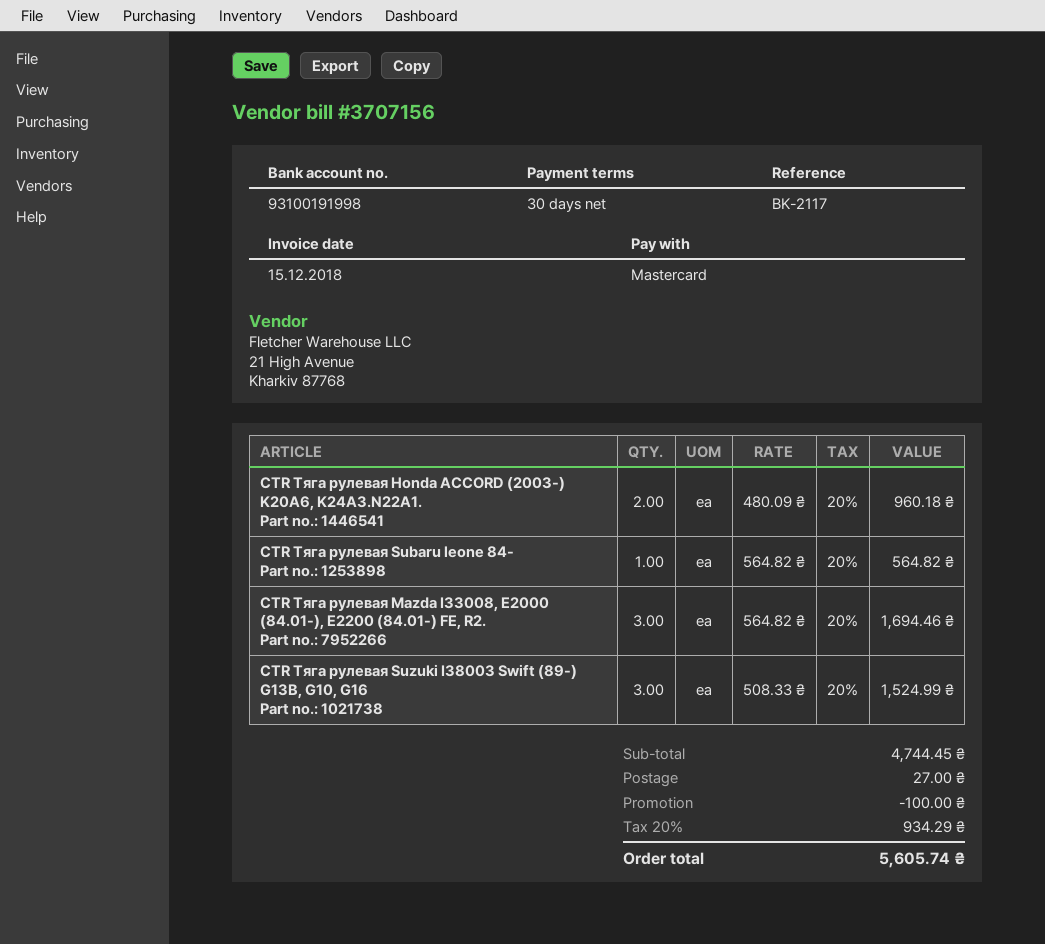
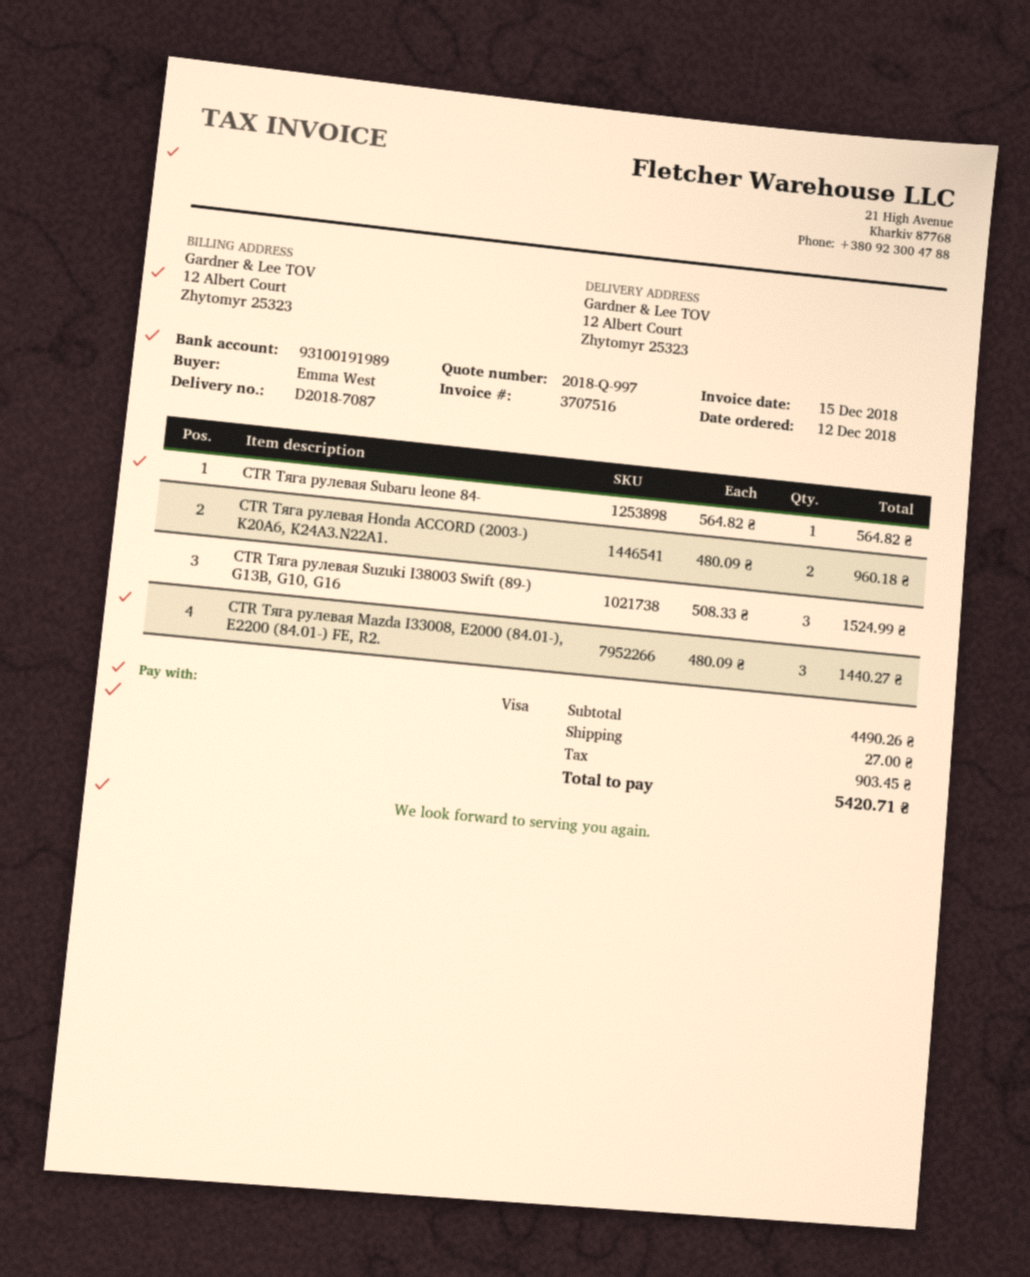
invoice number: 3707156 -> 3707516
payment method: Mastercard -> Visa
bank account: 93100191998 -> 93100191989
CTR Тяга рулевая Mazda I33008, E2000 (84.01-), E2200 (84.01-) FE, R2.: 3 x 564.82 = 1694.46 -> 3 x 480.09 = 1440.27
subtotal: 4744.45 -> 4490.26
discount: 100.00 -> none
tax: 934.29 -> 903.45
total: 5605.74 -> 5420.71

